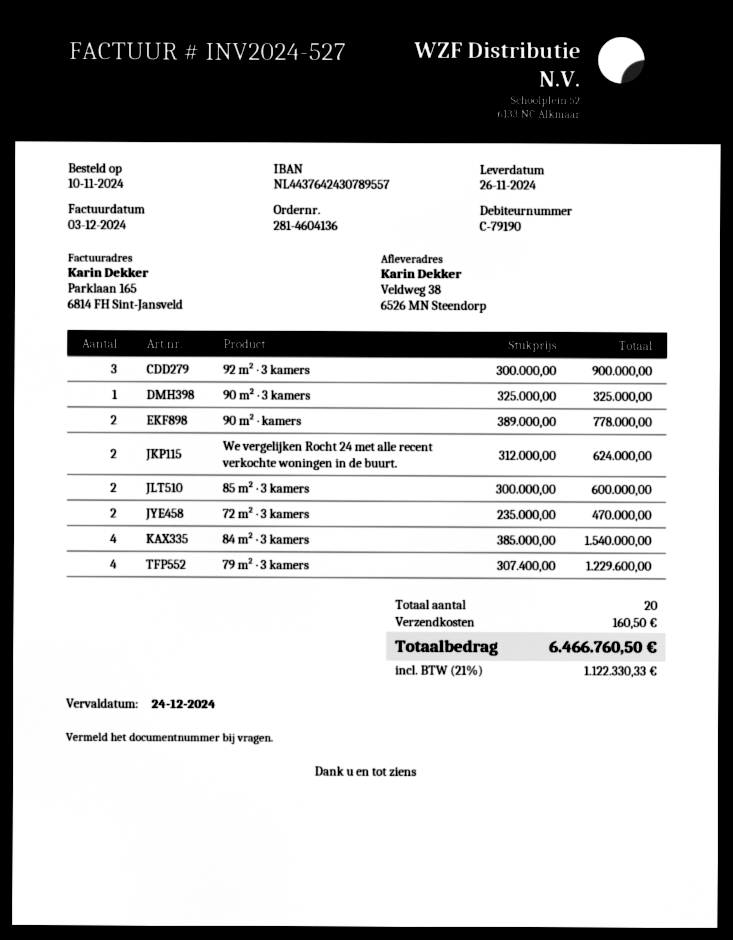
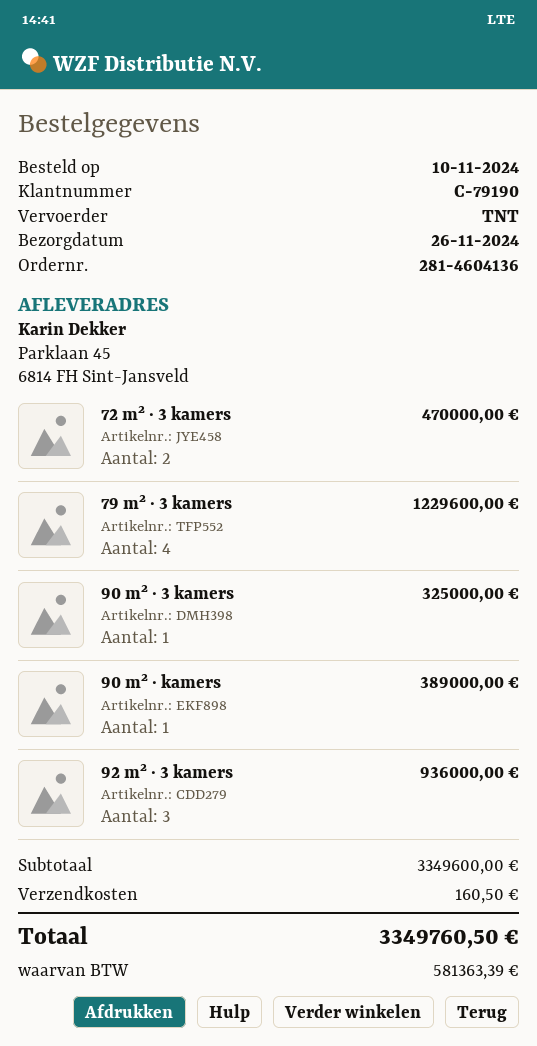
ship to: Veldweg 38, 6526 MN Steendorp -> Parklaan 45, 6814 FH Sint-Jansveld
92 m² · 3 kamers: 3 for 900000.00 -> 3 for 936000.00
90 m² · kamers: 2 for 778000.00 -> 1 for 389000.00
We vergelijken Rocht 24 met alle recent verkochte woningen in de buurt.: 2 for 624000.00 -> none
85 m² · 3 kamers: 2 for 600000.00 -> none
84 m² · 3 kamers: 4 for 1540000.00 -> none
tax: 1122330.33 -> 581363.39
total: 6466760.50 -> 3349760.50

